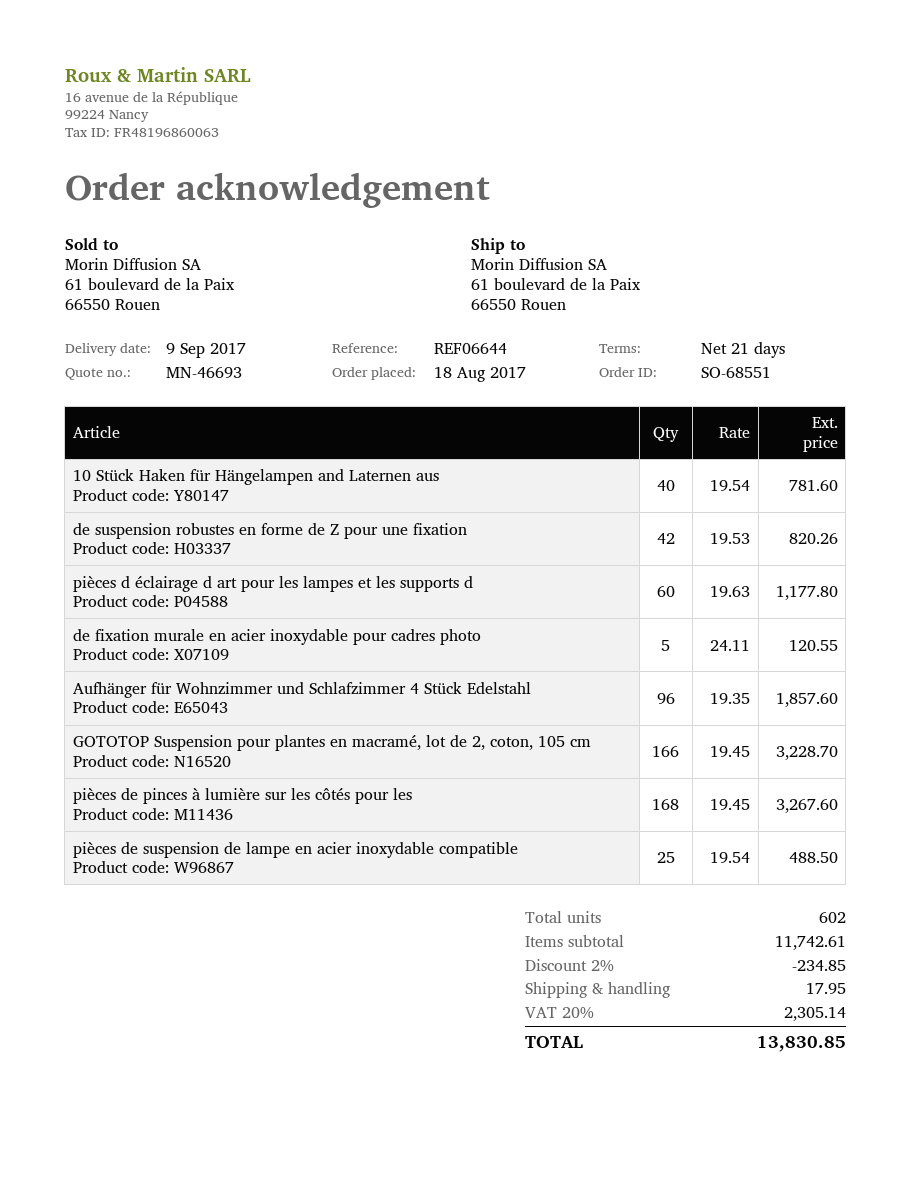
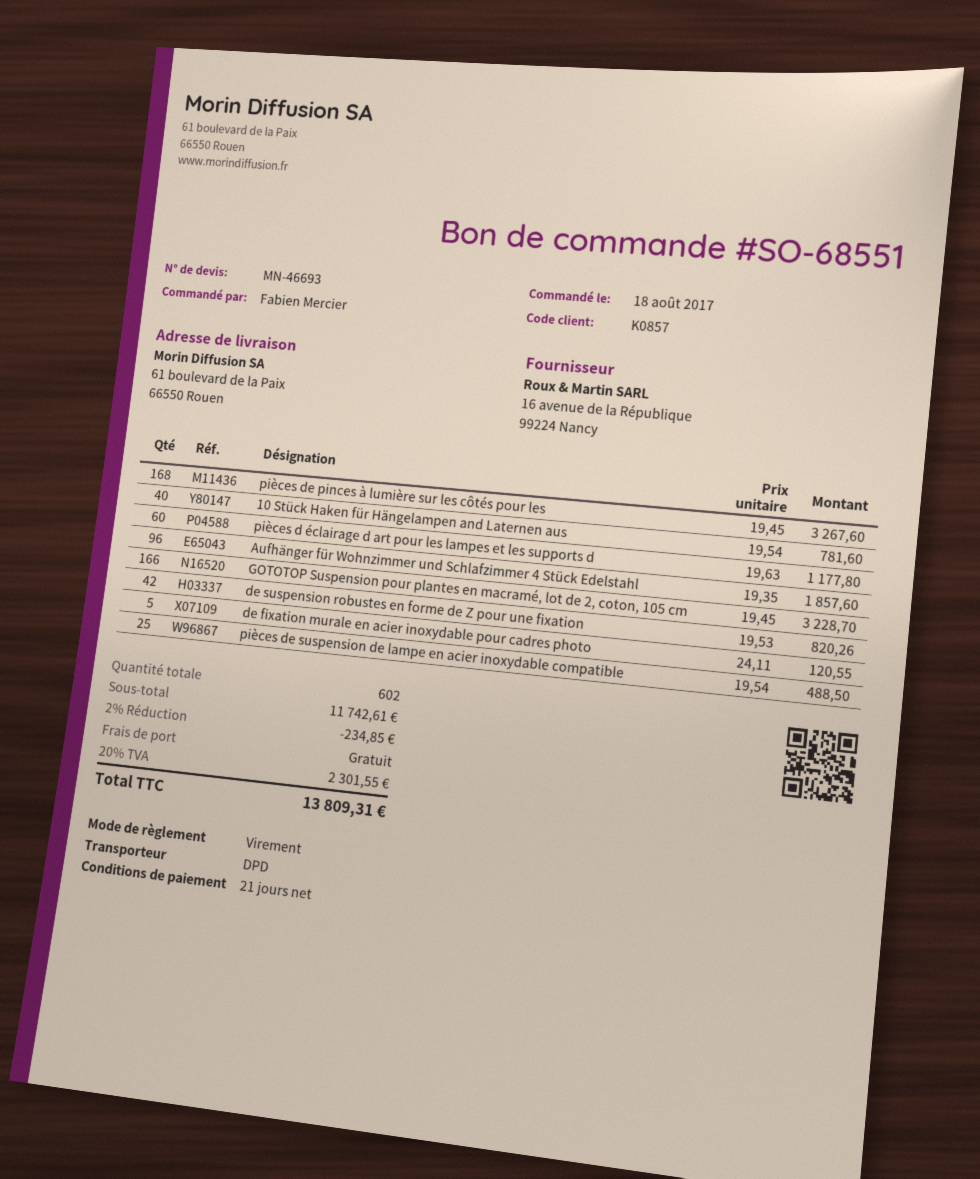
shipping: 17.95 -> 0.00
tax: 20% = 2305.14 -> 20% = 2301.55
total: 13830.85 -> 13809.31

